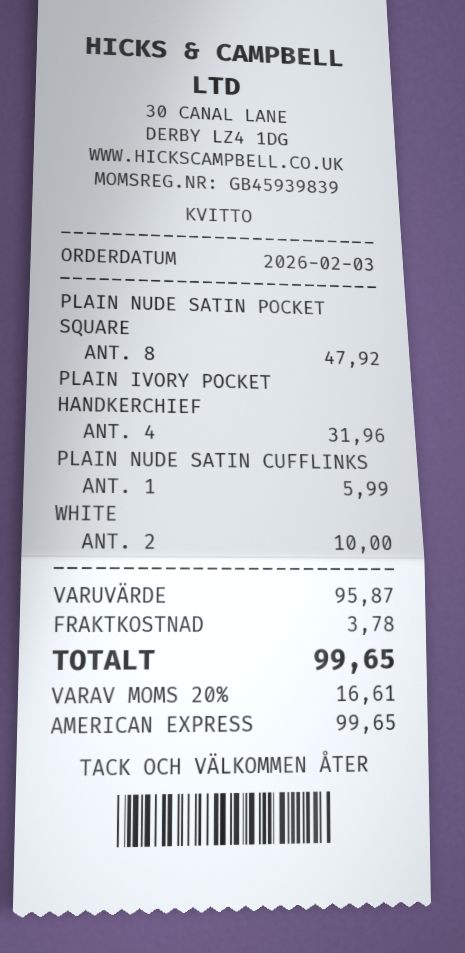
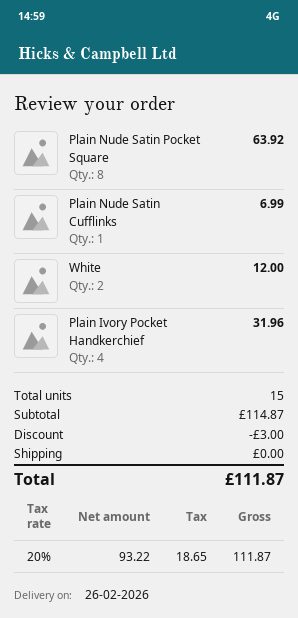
PLAIN NUDE SATIN POCKET SQUARE: 8 for 47.92 -> 8 for 63.92
PLAIN NUDE SATIN CUFFLINKS: 1 for 5.99 -> 1 for 6.99
WHITE: 2 for 10.00 -> 2 for 12.00
subtotal: 95.87 -> 114.87
discount: none -> 3.00
shipping: 3.78 -> 0.00
tax: 20% = 16.61 -> 20% = 18.65
total: 99.65 -> 111.87

